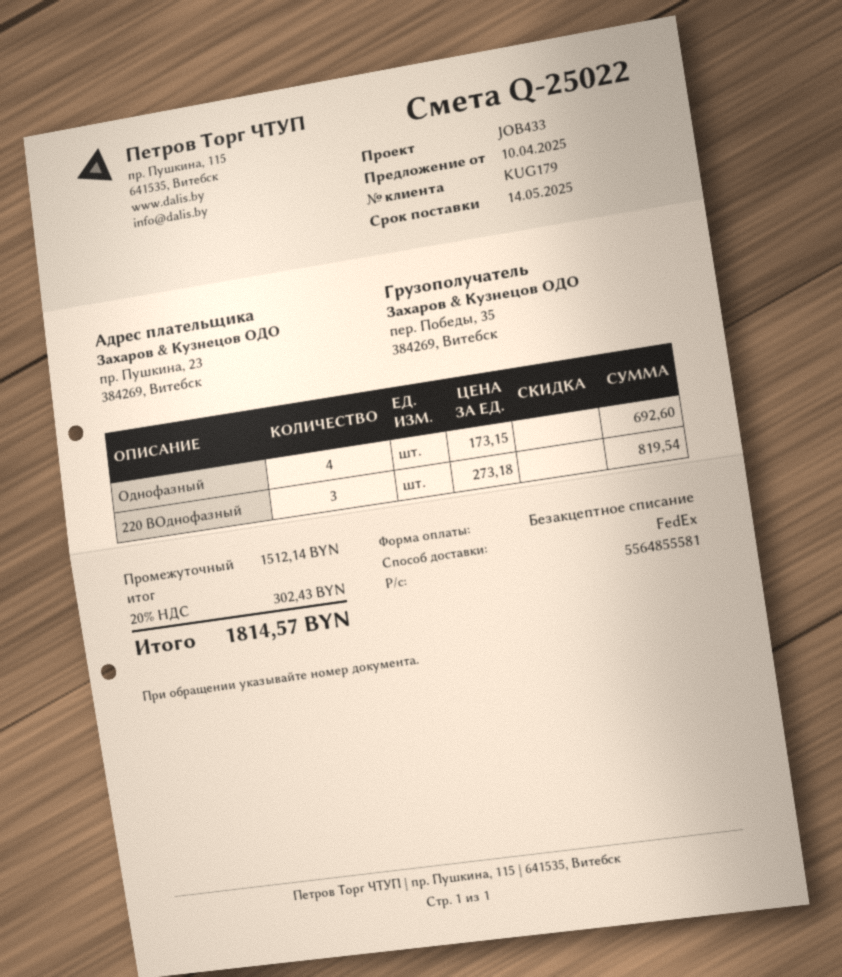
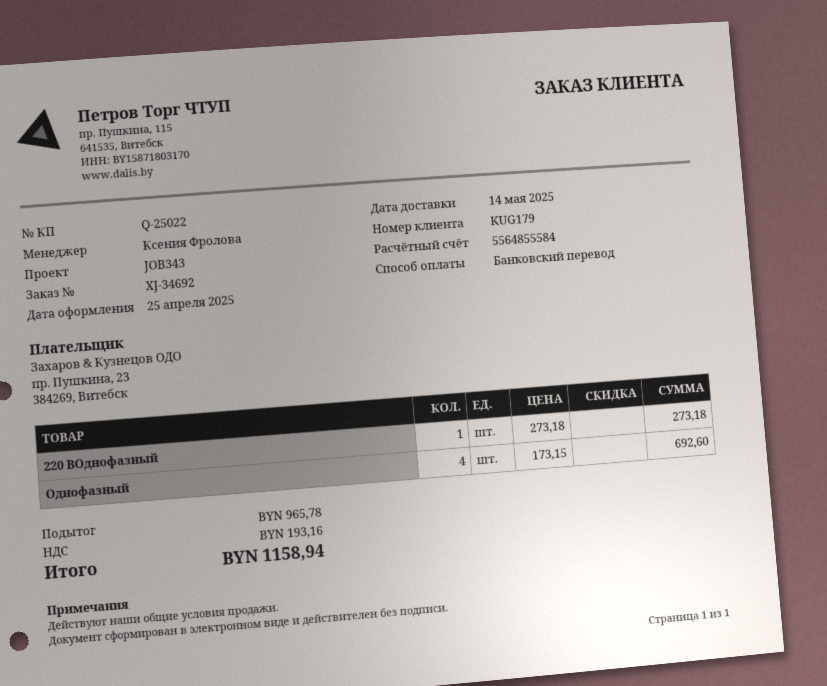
reference: JOB433 -> JOB343
payment method: direct debit -> bank transfer
bank account: 5564855581 -> 5564855584
220 ВОднофазный: 3 x 273.18 = 819.54 -> 1 x 273.18 = 273.18
subtotal: 1512.14 -> 965.78
tax: 302.43 -> 193.16
total: 1814.57 -> 1158.94

